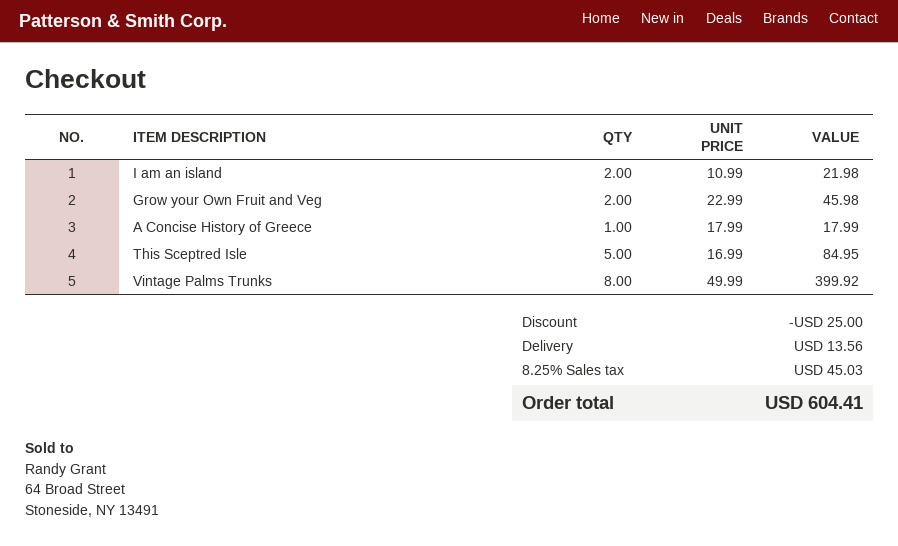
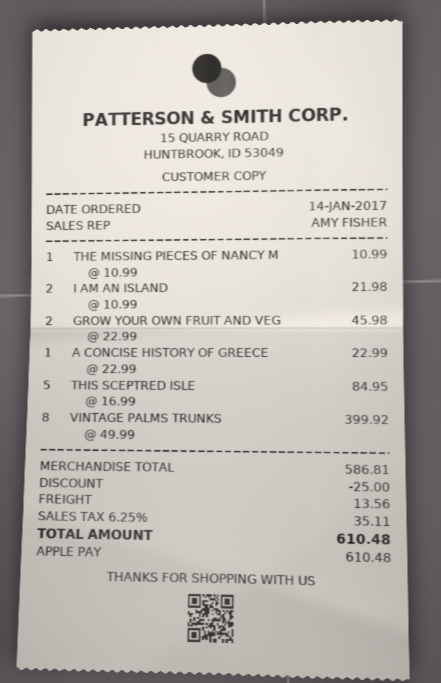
A Concise History of Greece: 1 x 17.99 = 17.99 -> 1 x 22.99 = 22.99
THE MISSING PIECES OF NANCY M: none -> 1 x 10.99 = 10.99
tax: 8.25% = 45.03 -> 6.25% = 35.11
total: 604.41 -> 610.48

